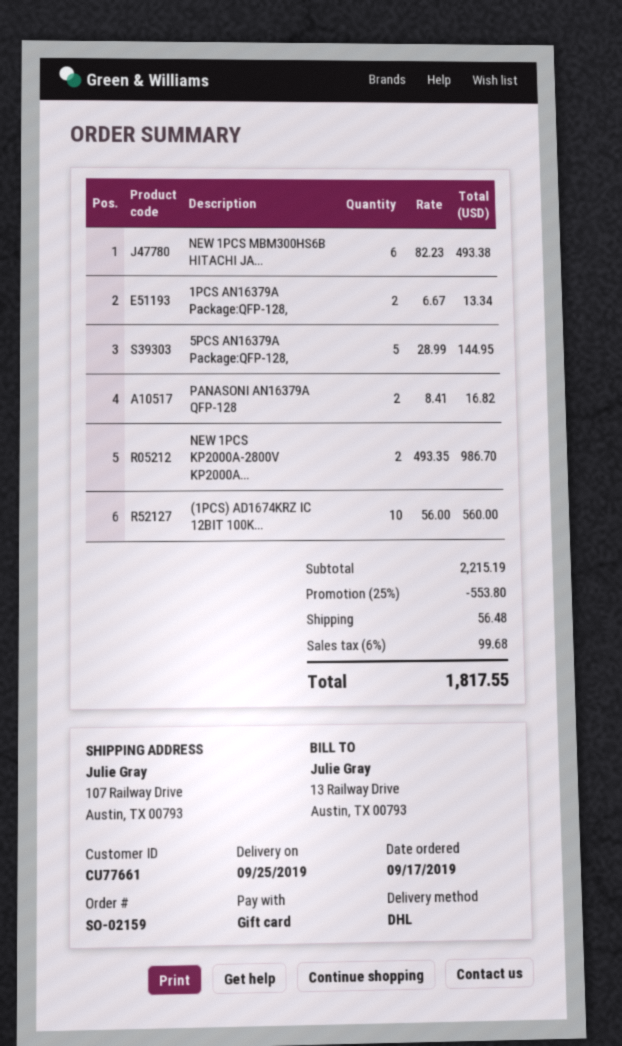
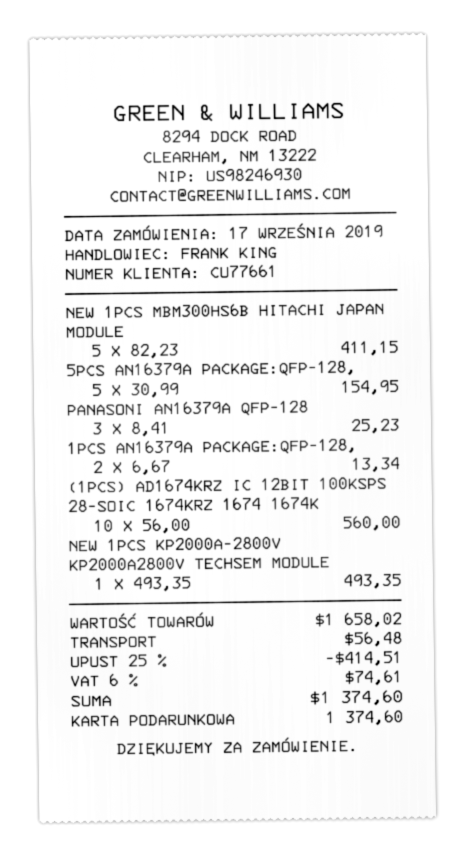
NEW 1PCS MBM300HS6B HITACHI JA...: 6 x 82.23 = 493.38 -> 5 x 82.23 = 411.15
5PCS AN16379A Package:QFP-128,: 5 x 28.99 = 144.95 -> 5 x 30.99 = 154.95
PANASONI AN16379A QFP-128: 2 x 8.41 = 16.82 -> 3 x 8.41 = 25.23
NEW 1PCS KP2000A-2800V KP2000A...: 2 x 493.35 = 986.70 -> 1 x 493.35 = 493.35
subtotal: 2215.19 -> 1658.02
discount: 25% = 553.80 -> 25% = 414.51
tax: 6% = 99.68 -> 6% = 74.61
total: 1817.55 -> 1374.60

